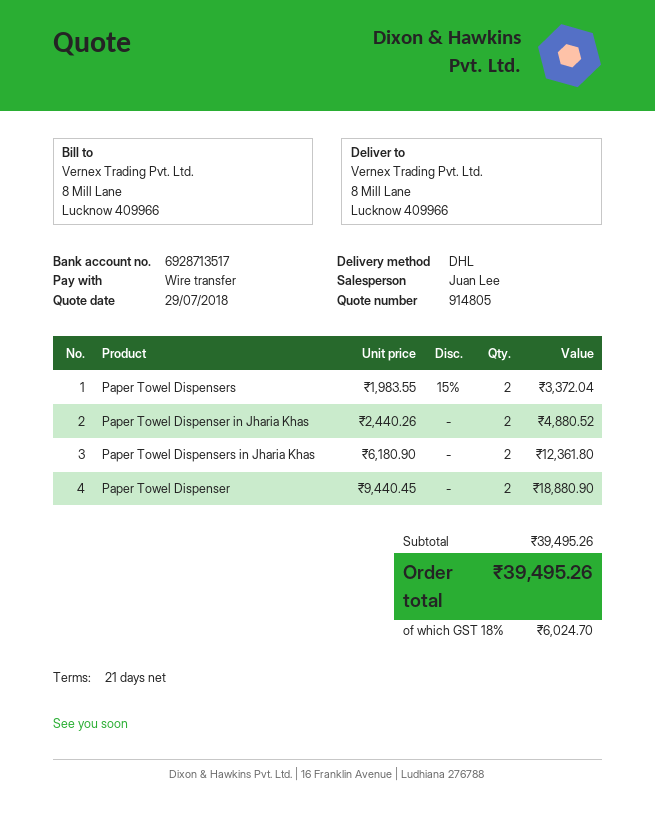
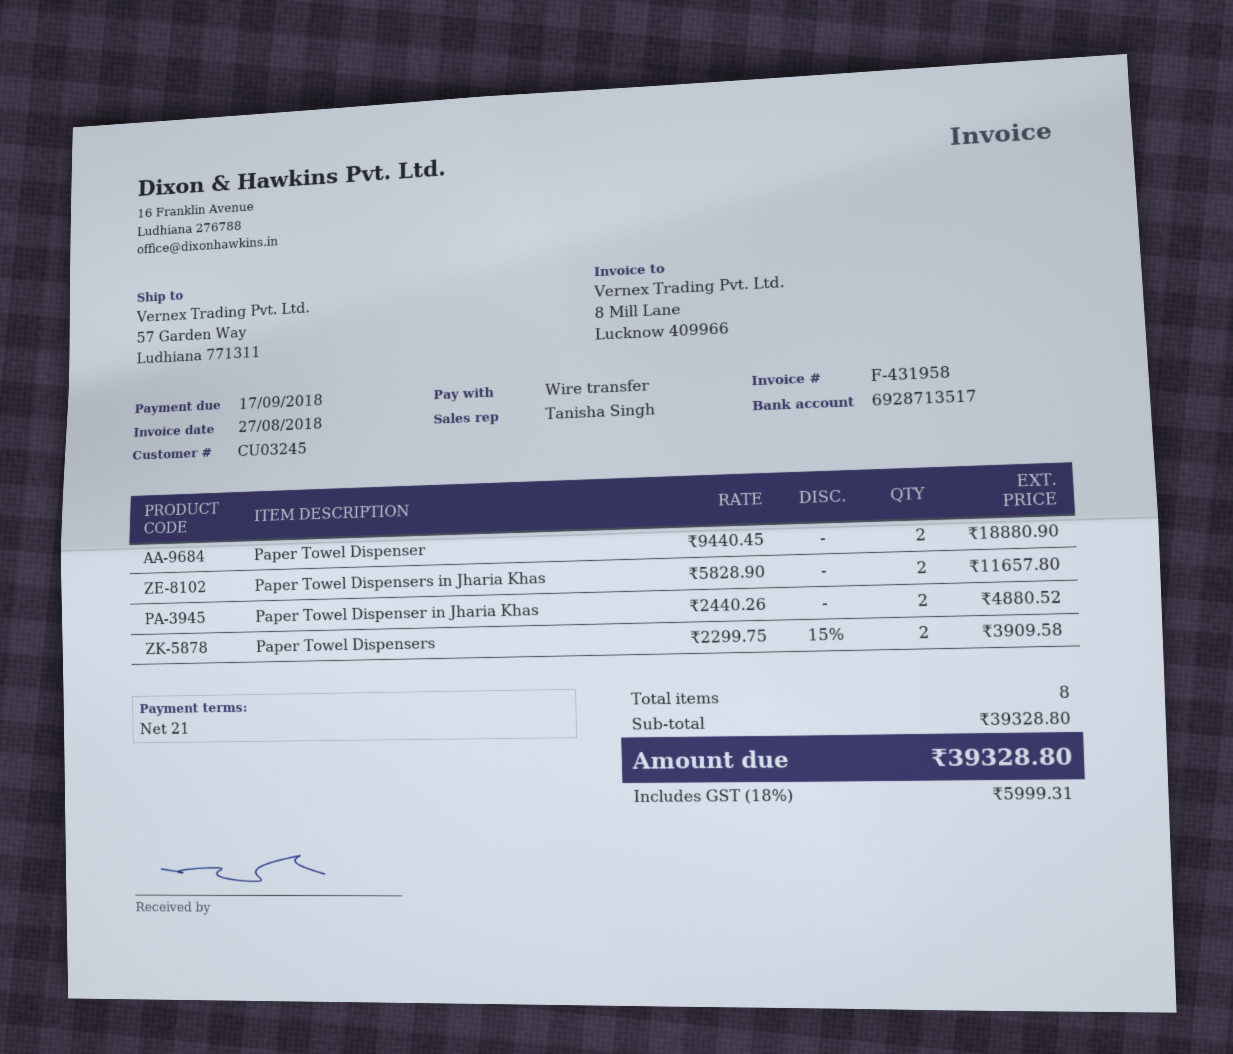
sales rep: Juan Lee -> Tanisha Singh
ship to: 8 Mill Lane, Lucknow 409966 -> 57 Garden Way, Ludhiana 771311
Paper Towel Dispensers: 2 x 1983.55 - 15% = 3372.04 -> 2 x 2299.75 - 15% = 3909.58
Paper Towel Dispensers in Jharia Khas: 2 x 6180.90 = 12361.80 -> 2 x 5828.90 = 11657.80
subtotal: 39495.26 -> 39328.80
tax: 18% = 6024.70 -> 18% = 5999.31
total: 39495.26 -> 39328.80

